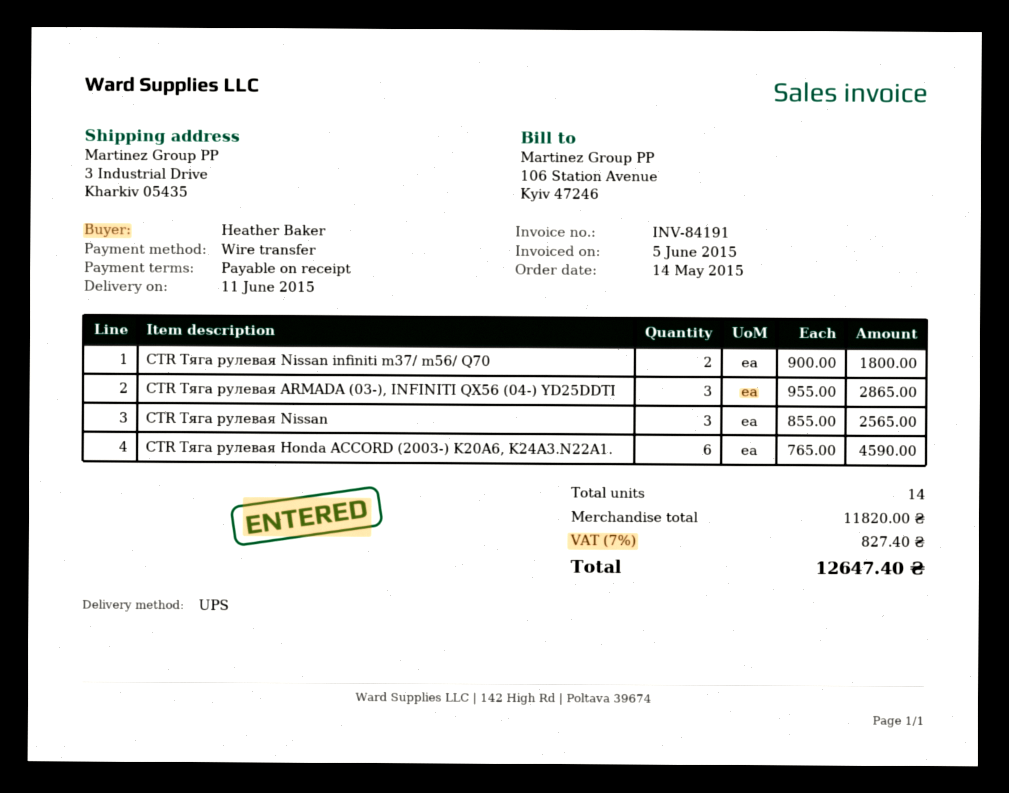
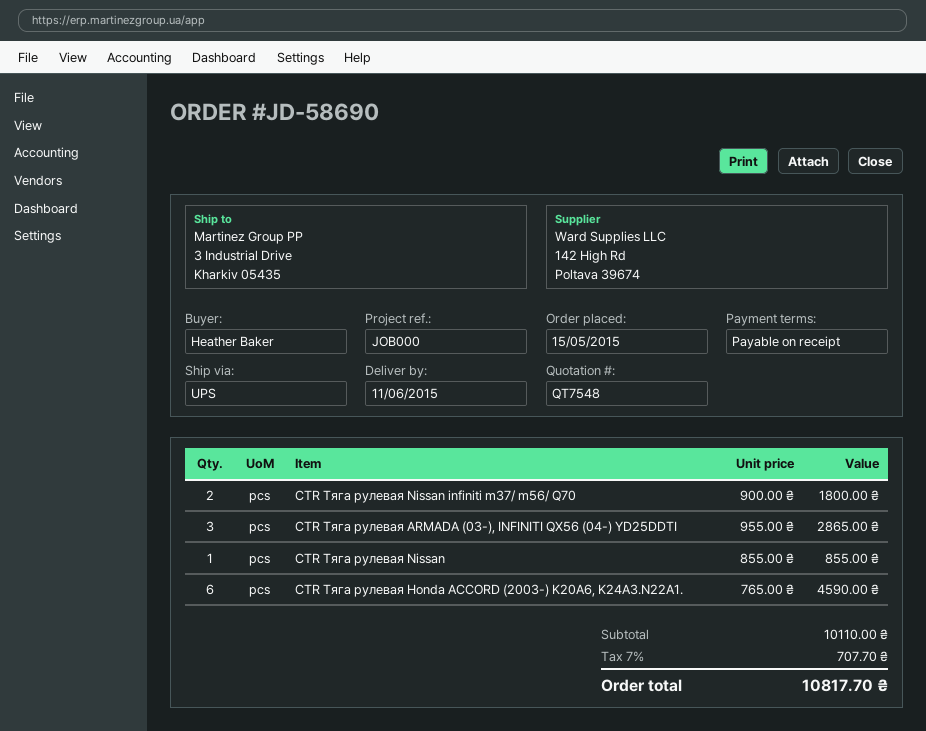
order date: 2015-05-14 -> 2015-05-15
CTR Тяга рулевая Nissan: 3 x 855.00 = 2565.00 -> 1 x 855.00 = 855.00
subtotal: 11820.00 -> 10110.00
tax: 7% = 827.40 -> 7% = 707.70
total: 12647.40 -> 10817.70

